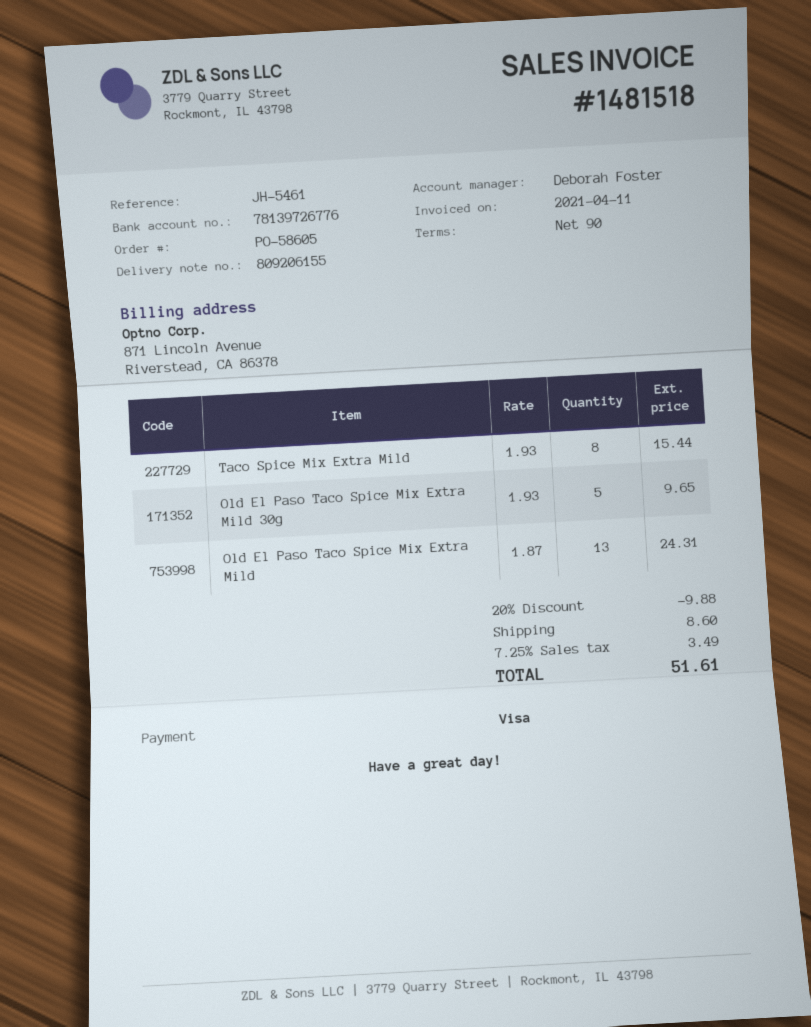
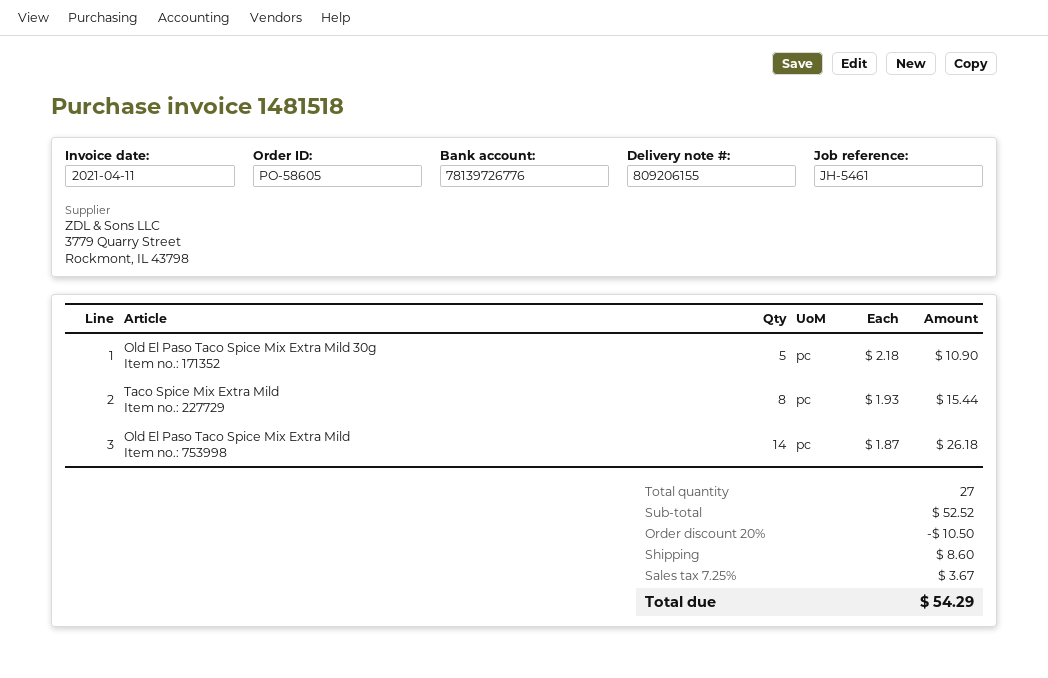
Old El Paso Taco Spice Mix Extra Mild 30g: 5 x 1.93 = 9.65 -> 5 x 2.18 = 10.90
Old El Paso Taco Spice Mix Extra Mild: 13 x 1.87 = 24.31 -> 14 x 1.87 = 26.18
discount: 20% = 9.88 -> 20% = 10.50
tax: 7.25% = 3.49 -> 7.25% = 3.67
total: 51.61 -> 54.29

